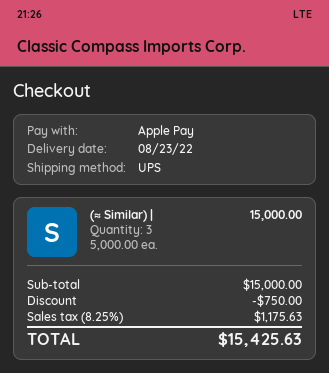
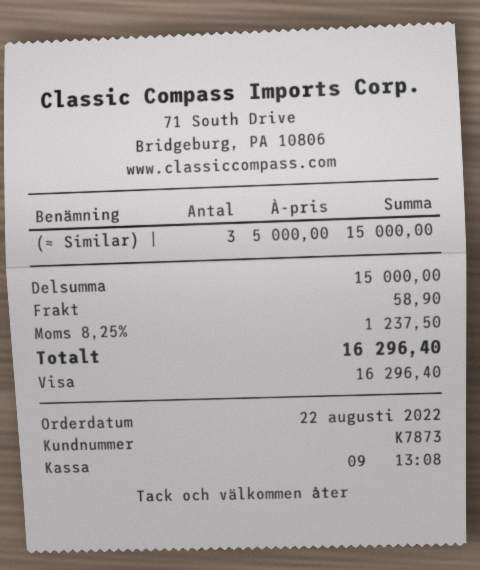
payment method: Apple Pay -> Visa
discount: 750.00 -> none
shipping: none -> 58.90
tax: 8.25% = 1175.63 -> 8.25% = 1237.50
total: 15425.63 -> 16296.40

